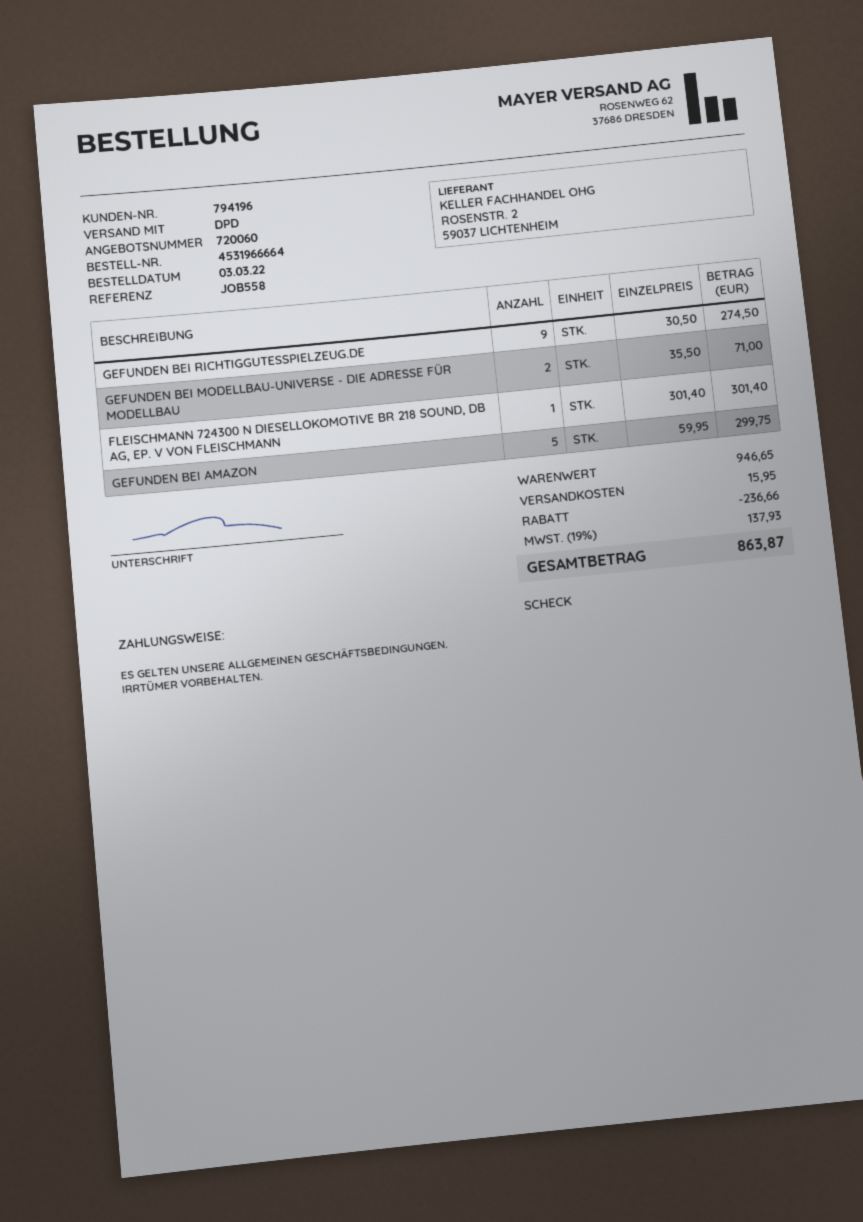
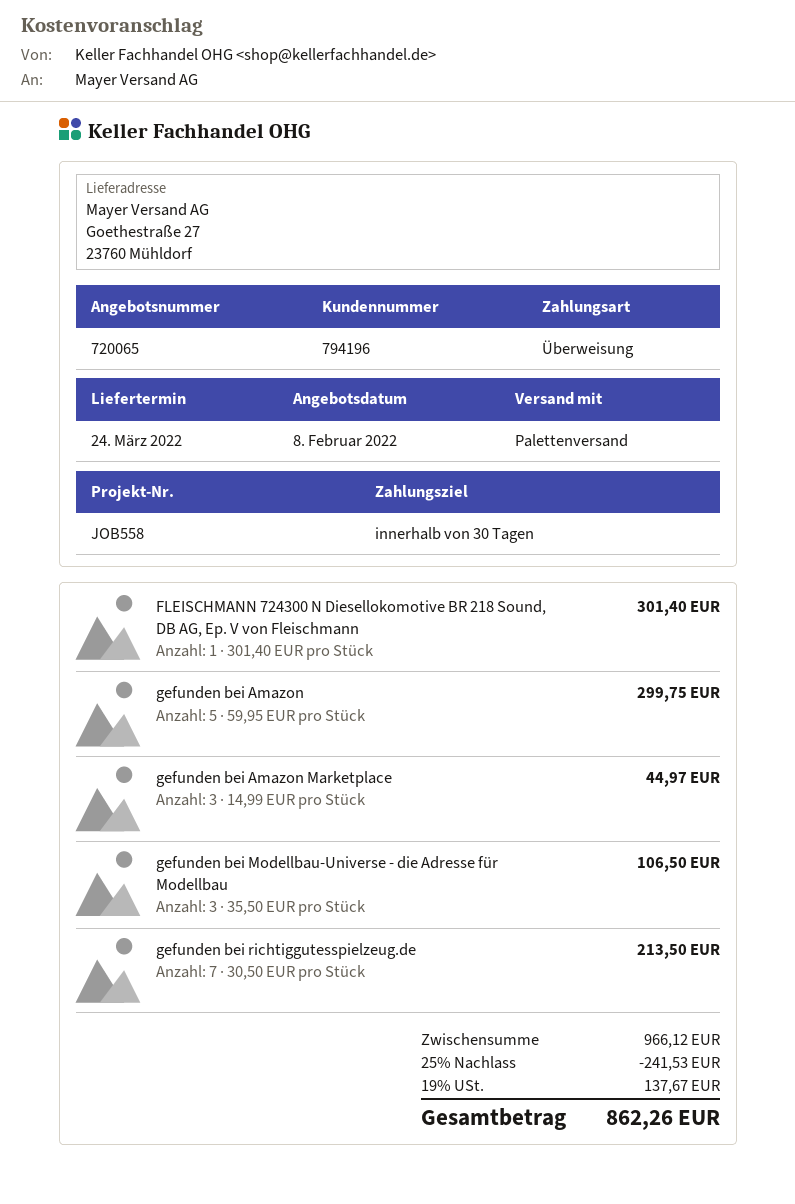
quote number: 720060 -> 720065
payment method: cheque -> bank transfer
shipping method: DPD -> pallet freight
GEFUNDEN BEI RICHTIGGUTESSPIELZEUG.DE: 9 x 30.50 = 274.50 -> 7 x 30.50 = 213.50
GEFUNDEN BEI MODELLBAU-UNIVERSE - DIE ADRESSE FÜR MODELLBAU: 2 x 35.50 = 71.00 -> 3 x 35.50 = 106.50
gefunden bei Amazon Marketplace: none -> 3 x 14.99 = 44.97
subtotal: 946.65 -> 966.12
discount: 236.66 -> 241.53
shipping: 15.95 -> none
tax: 19% = 137.93 -> 19% = 137.67
total: 863.87 -> 862.26

